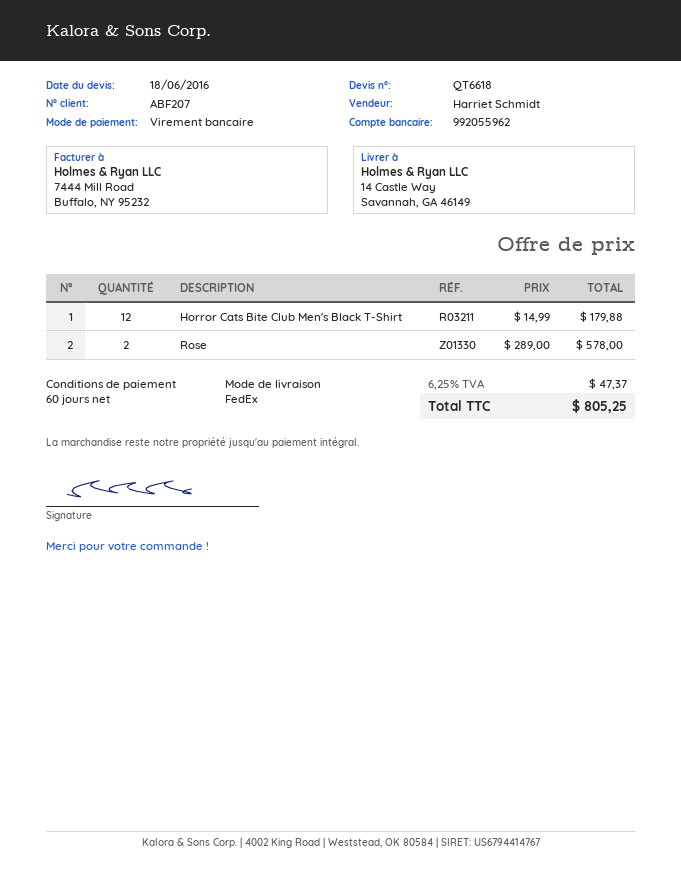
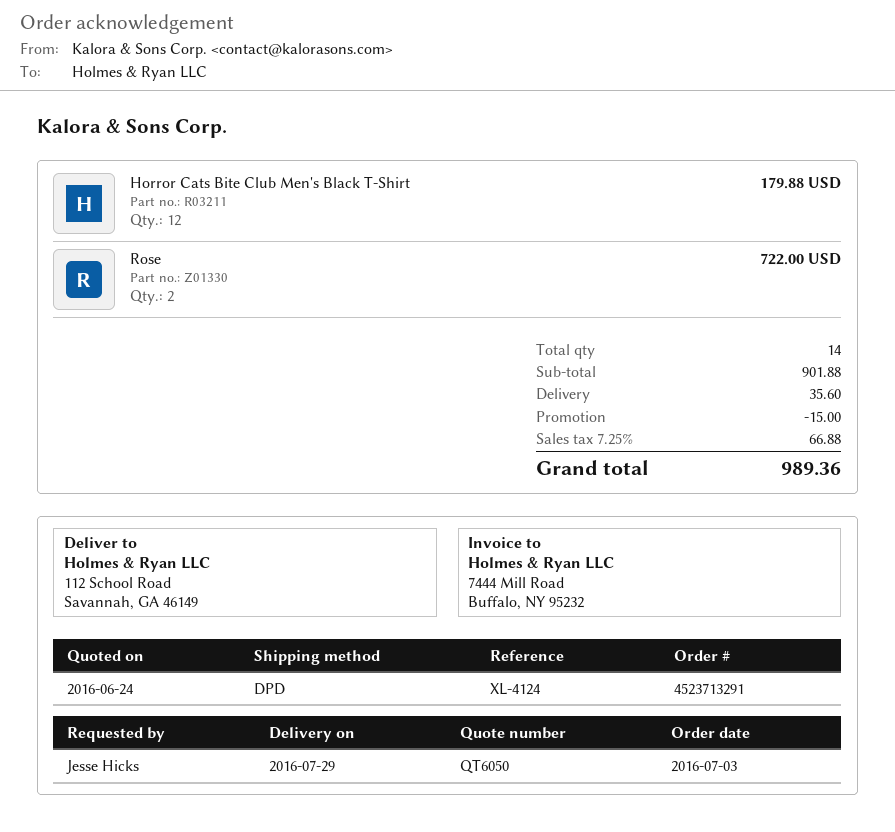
quote number: QT6618 -> QT6050
quote date: 2016-06-18 -> 2016-06-24
shipping method: FedEx -> DPD
ship to: 14 Castle Way, Savannah, GA 46149 -> 112 School Road, Savannah, GA 46149
Rose: 2 for 578.00 -> 2 for 722.00
discount: none -> 15.00
shipping: none -> 35.60
tax: 6.25% = 47.37 -> 7.25% = 66.88
total: 805.25 -> 989.36

